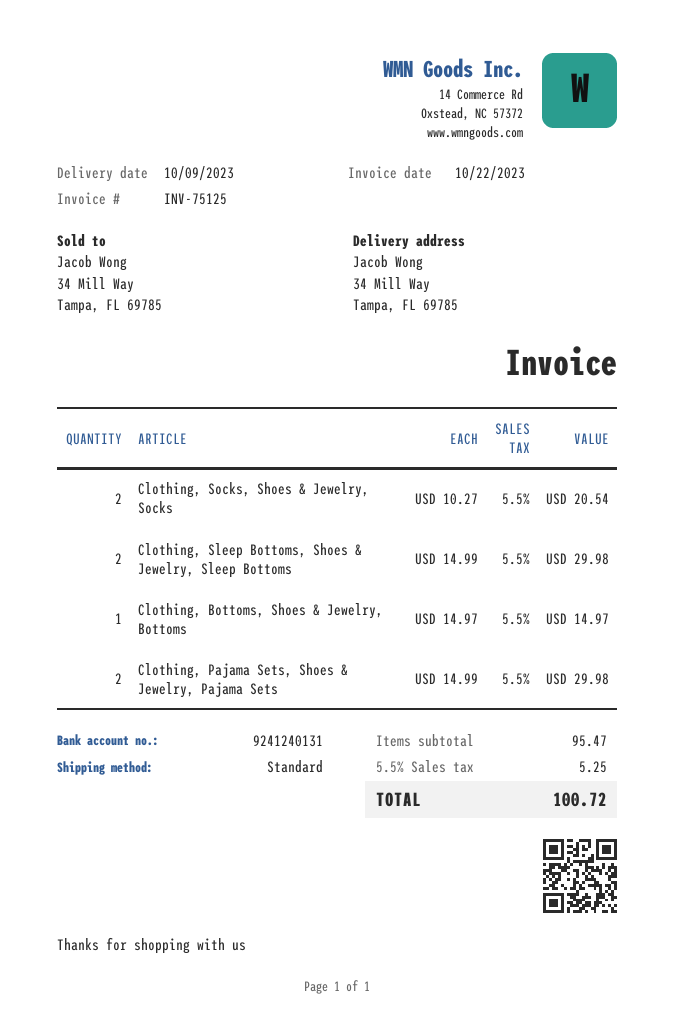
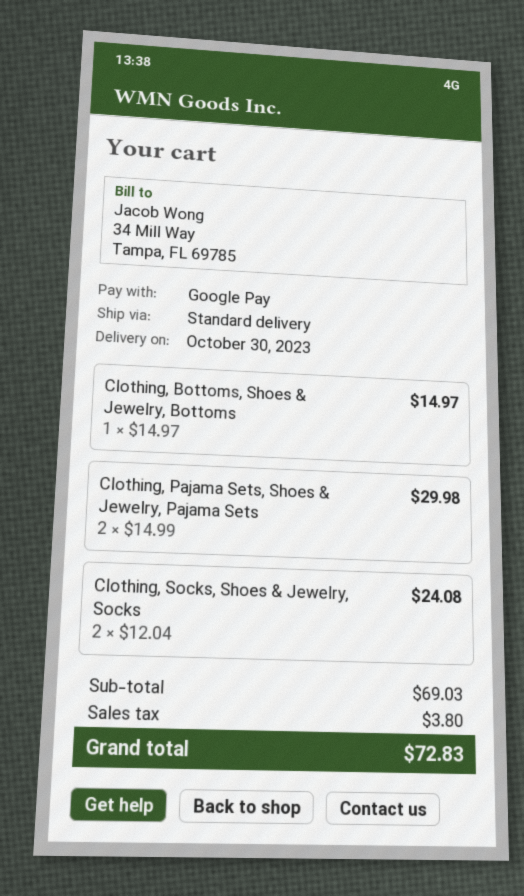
delivery date: 2023-10-09 -> 2023-10-30
Clothing, Socks, Shoes & Jewelry, Socks: 2 x 10.27 = 20.54 -> 2 x 12.04 = 24.08
Clothing, Sleep Bottoms, Shoes & Jewelry, Sleep Bottoms: 2 x 14.99 = 29.98 -> none
subtotal: 95.47 -> 69.03
tax: 5.25 -> 3.80
total: 100.72 -> 72.83

